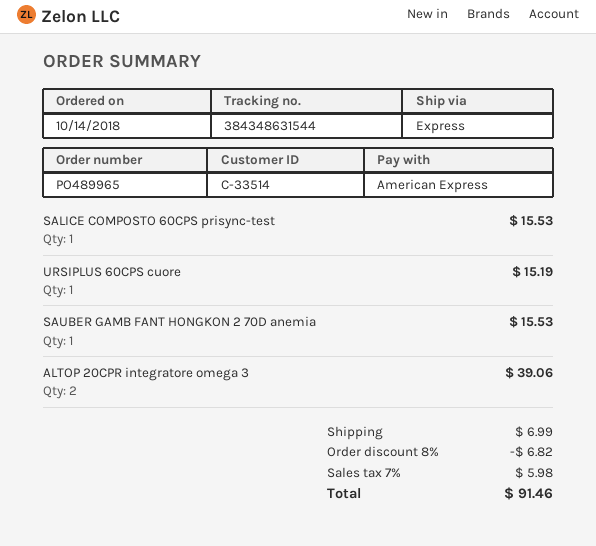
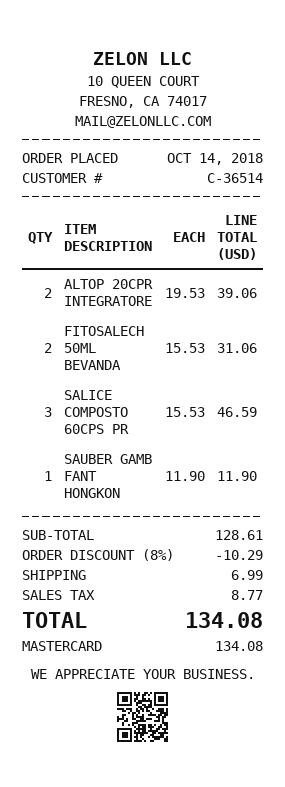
customer number: C-33514 -> C-36514
payment method: American Express -> Mastercard
SALICE COMPOSTO 60CPS prisync-test: 1 for 15.53 -> 3 for 46.59
URSIPLUS 60CPS cuore: 1 for 15.19 -> none
SAUBER GAMB FANT HONGKON 2 70D anemia: 1 for 15.53 -> 1 for 11.90
FITOSALECH 50ML BEVANDA: none -> 2 for 31.06
discount: 8% = 6.82 -> 8% = 10.29
tax: 5.98 -> 8.77
total: 91.46 -> 134.08

